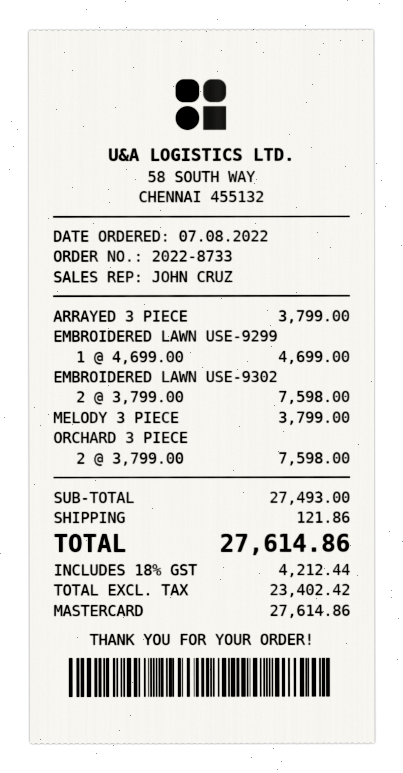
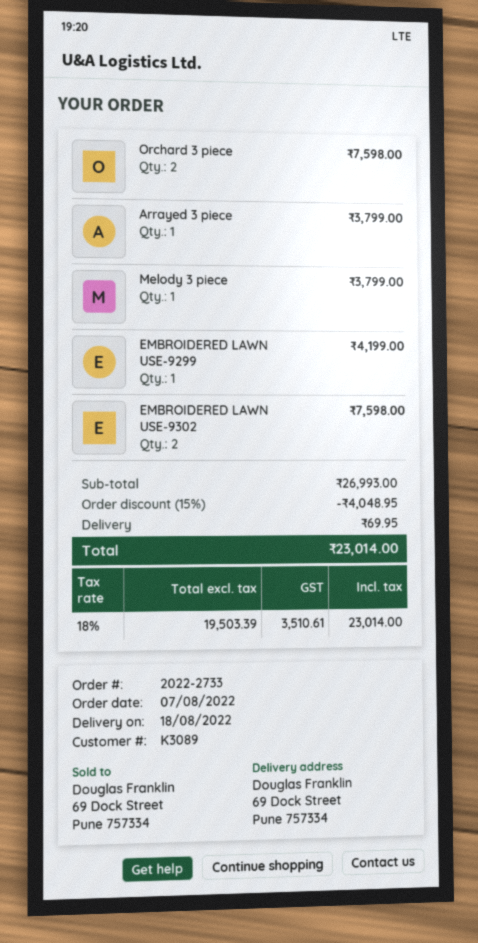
order number: 2022-8733 -> 2022-2733
EMBROIDERED LAWN USE-9299: 1 for 4699.00 -> 1 for 4199.00
subtotal: 27493.00 -> 26993.00
discount: none -> 15% = 4048.95
shipping: 121.86 -> 69.95
net: 23402.42 -> 19503.39
tax: 18% = 4212.44 -> 18% = 3510.61
total: 27614.86 -> 23014.00

